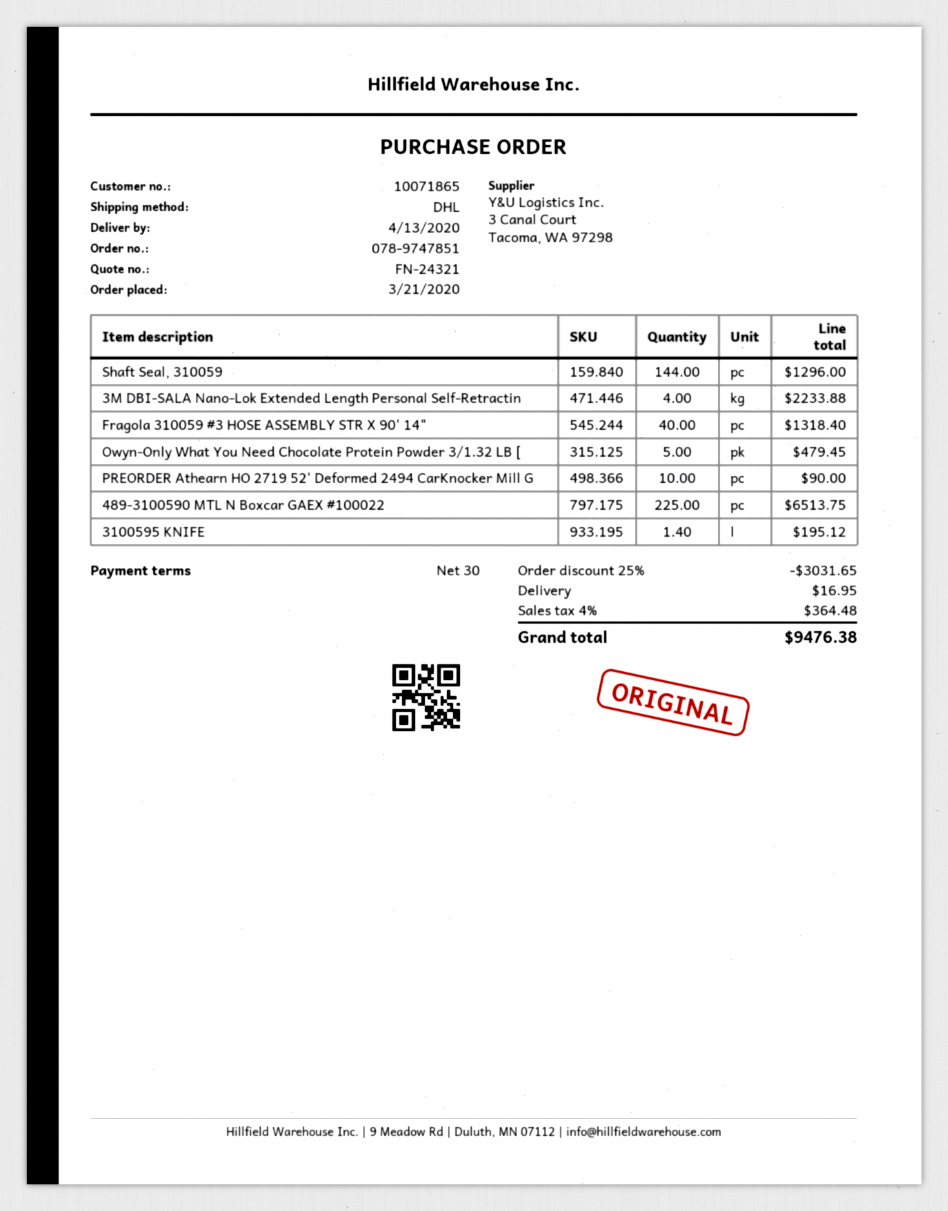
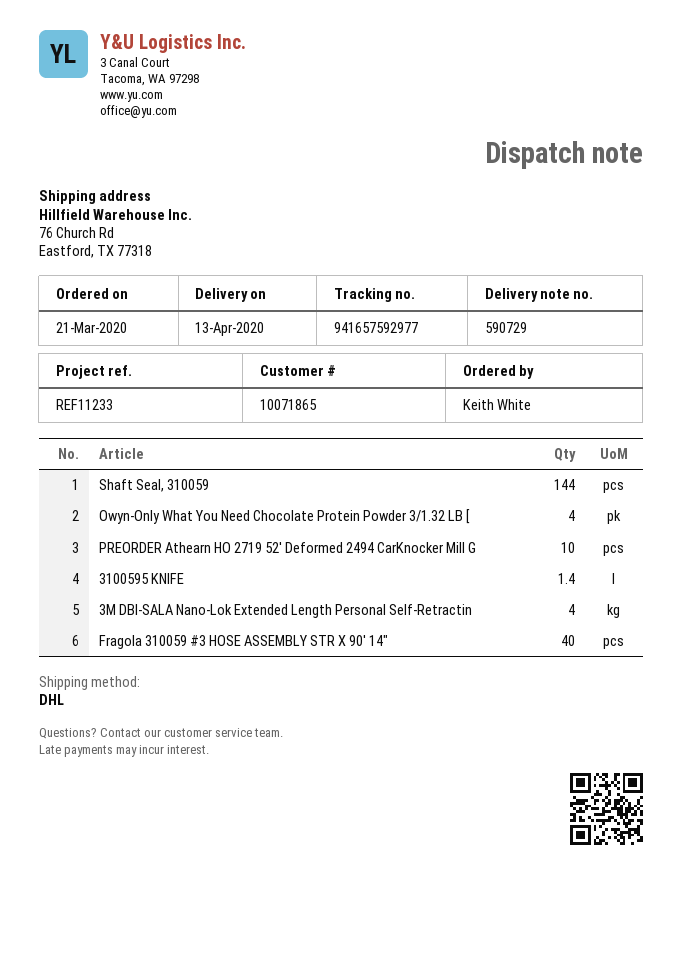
Owyn-Only What You Need Chocolate Protein Powder 3/1.32 LB [: 5 -> 4
489-3100590 MTL N Boxcar GAEX #100022: 225 -> none

